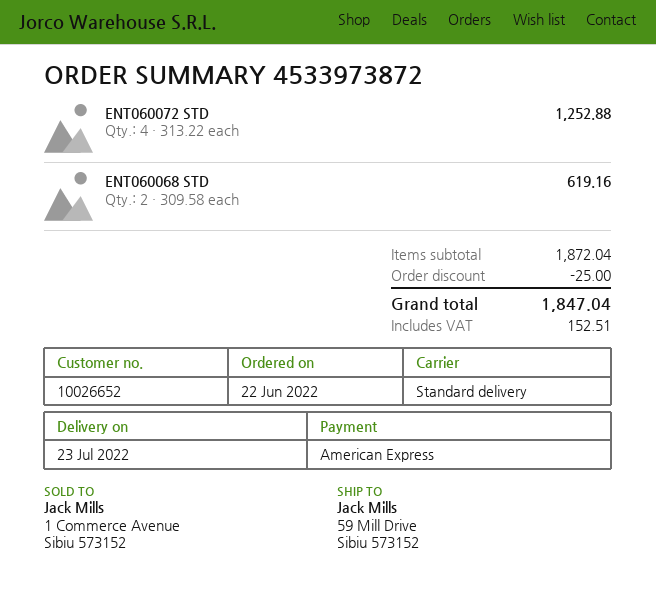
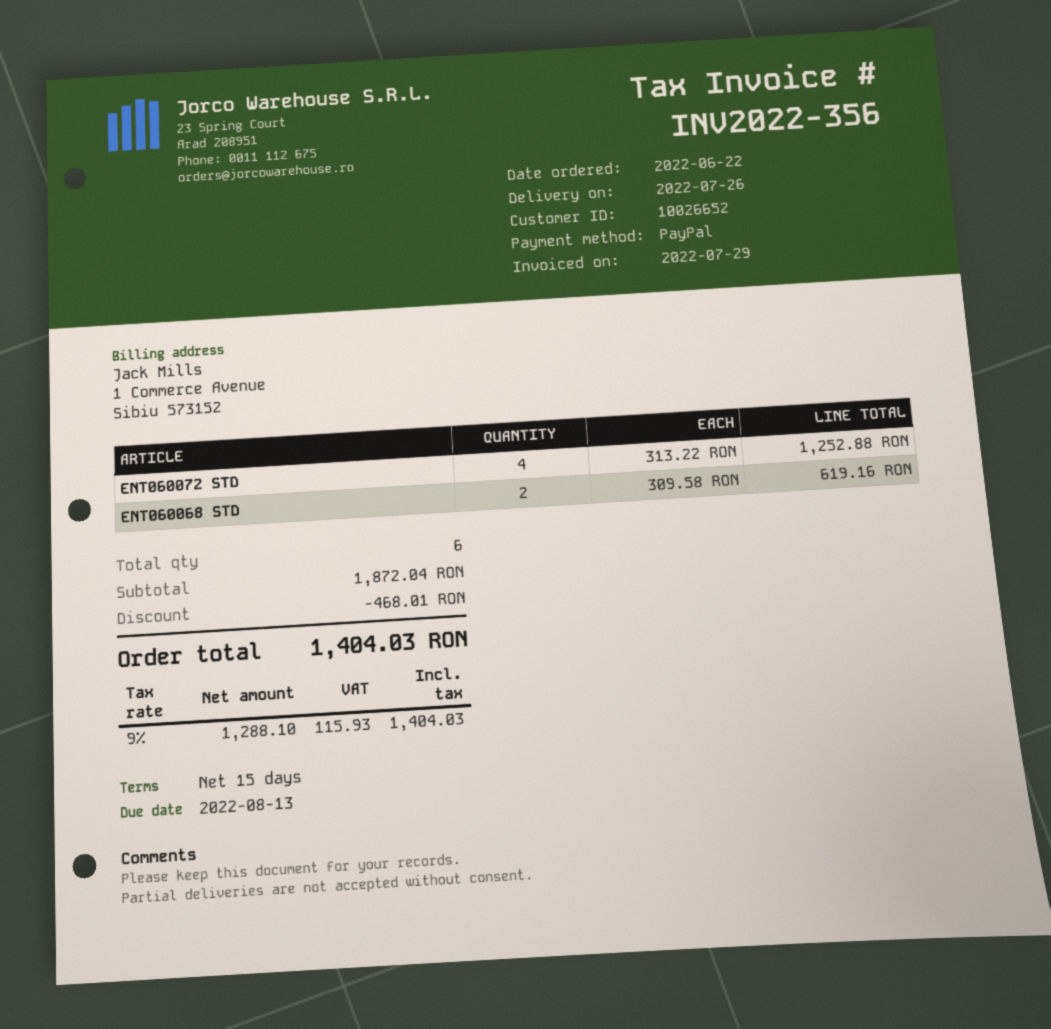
delivery date: 2022-07-23 -> 2022-07-26
payment method: American Express -> PayPal
discount: 25.00 -> 468.01
tax: 152.51 -> 115.93
total: 1847.04 -> 1404.03

